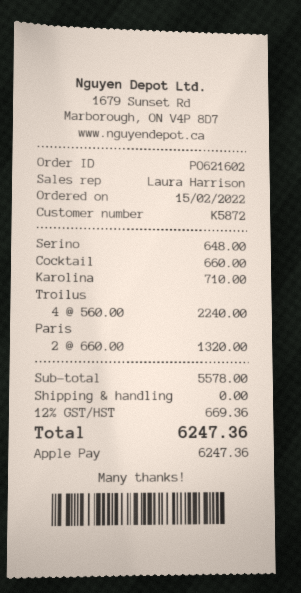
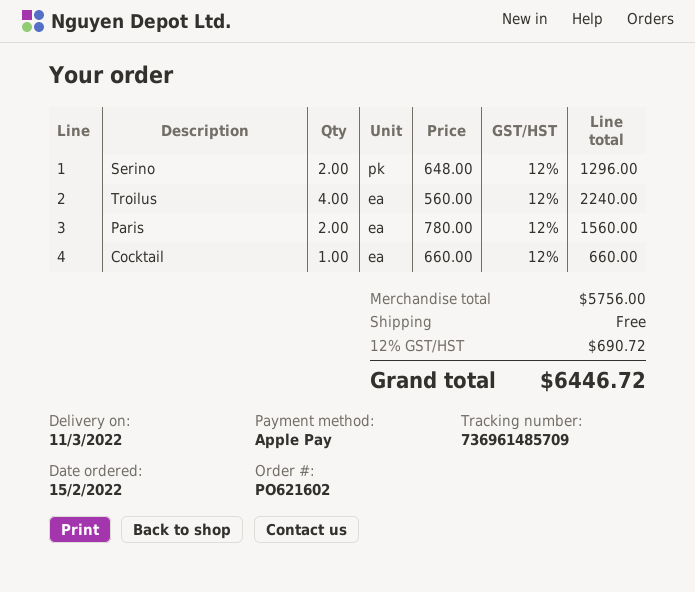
Serino: 1 x 648.00 = 648.00 -> 2 x 648.00 = 1296.00
Karolina: 1 x 710.00 = 710.00 -> none
Paris: 2 x 660.00 = 1320.00 -> 2 x 780.00 = 1560.00
subtotal: 5578.00 -> 5756.00
tax: 12% = 669.36 -> 12% = 690.72
total: 6247.36 -> 6446.72

